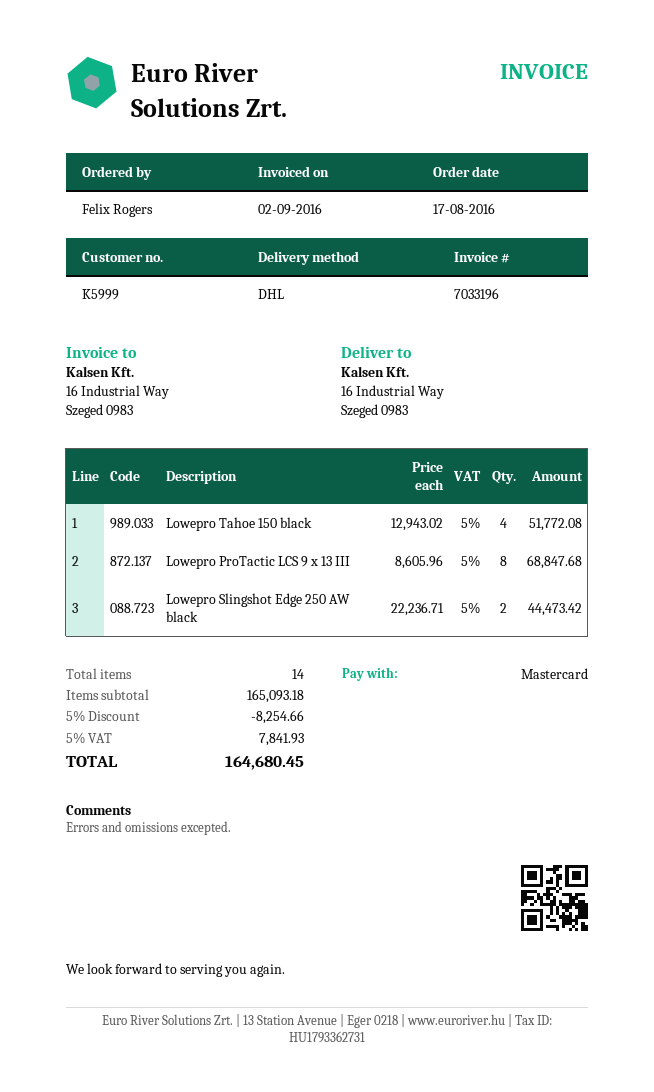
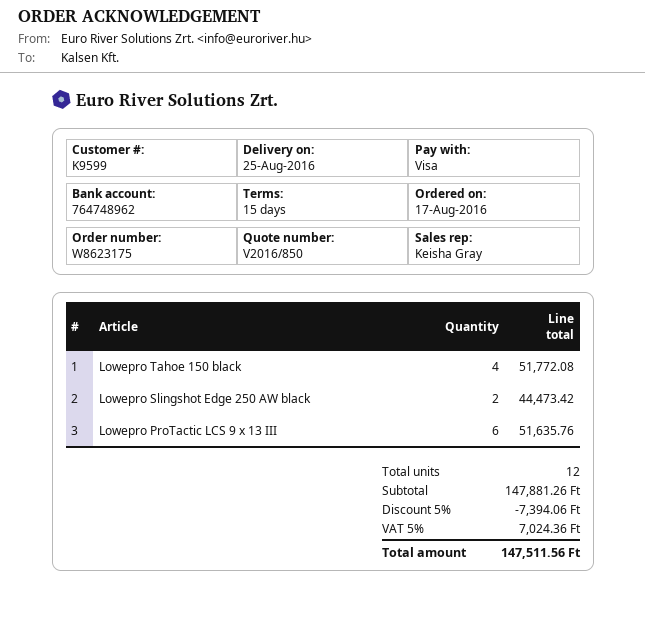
customer number: K5999 -> K9599
payment method: Mastercard -> Visa
Lowepro ProTactic LCS 9 x 13 III: 8 for 68847.68 -> 6 for 51635.76
total quantity: 14 -> 12
subtotal: 165093.18 -> 147881.26
discount: 5% = 8254.66 -> 5% = 7394.06
tax: 5% = 7841.93 -> 5% = 7024.36
total: 164680.45 -> 147511.56

